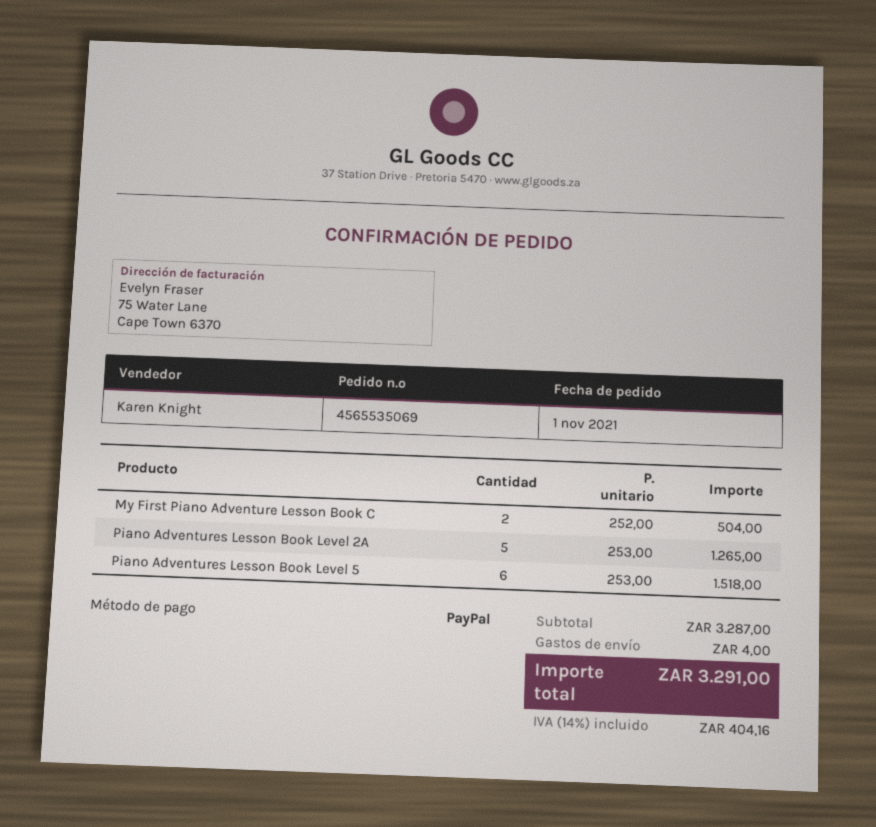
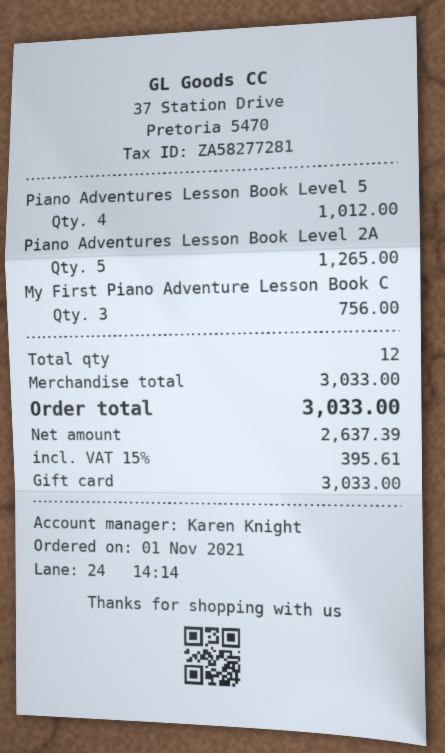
payment method: PayPal -> gift card
My First Piano Adventure Lesson Book C: 2 for 504.00 -> 3 for 756.00
Piano Adventures Lesson Book Level 5: 6 for 1518.00 -> 4 for 1012.00
subtotal: 3287.00 -> 3033.00
shipping: 4.00 -> none
tax: 14% = 404.16 -> 15% = 395.61
total: 3291.00 -> 3033.00

